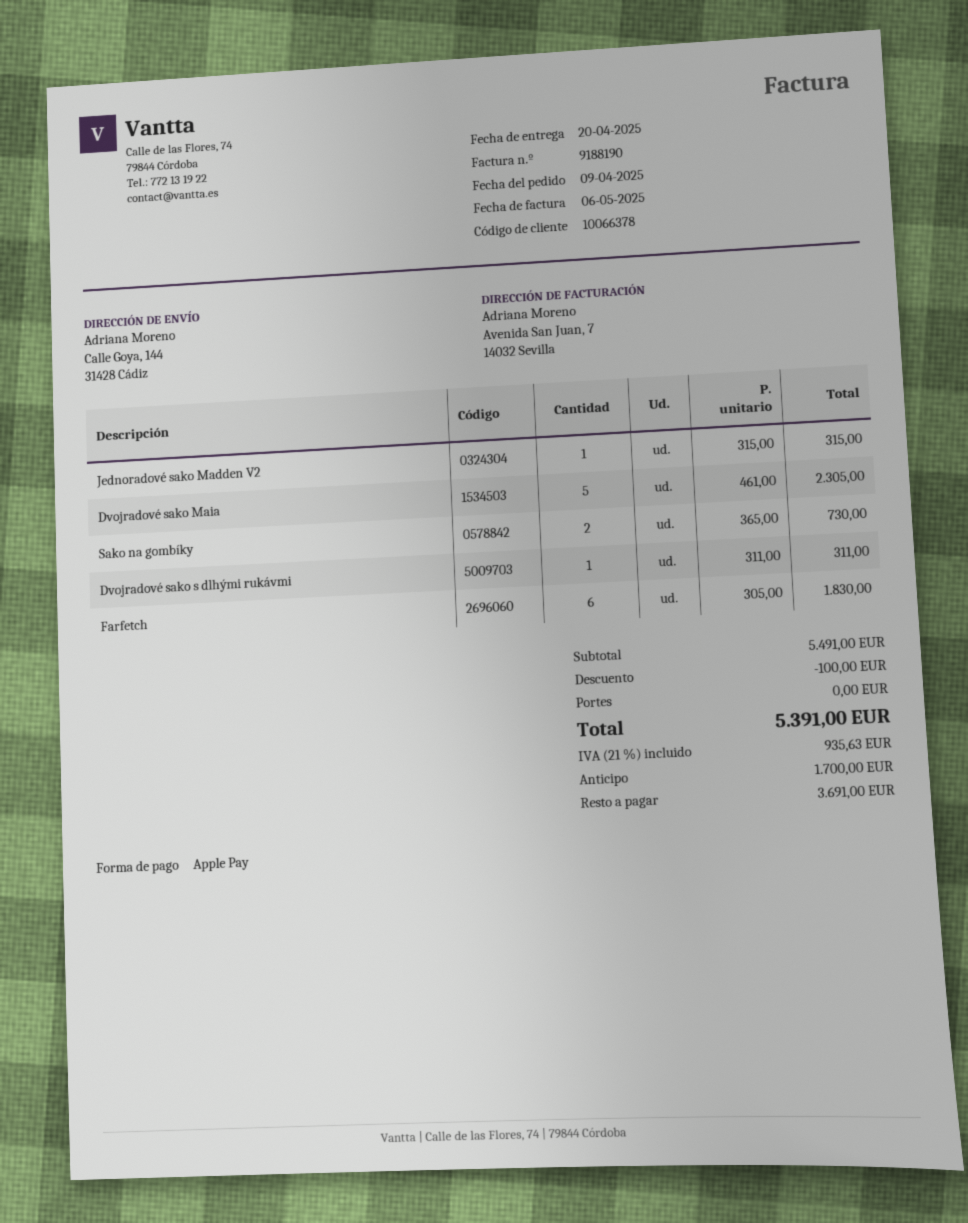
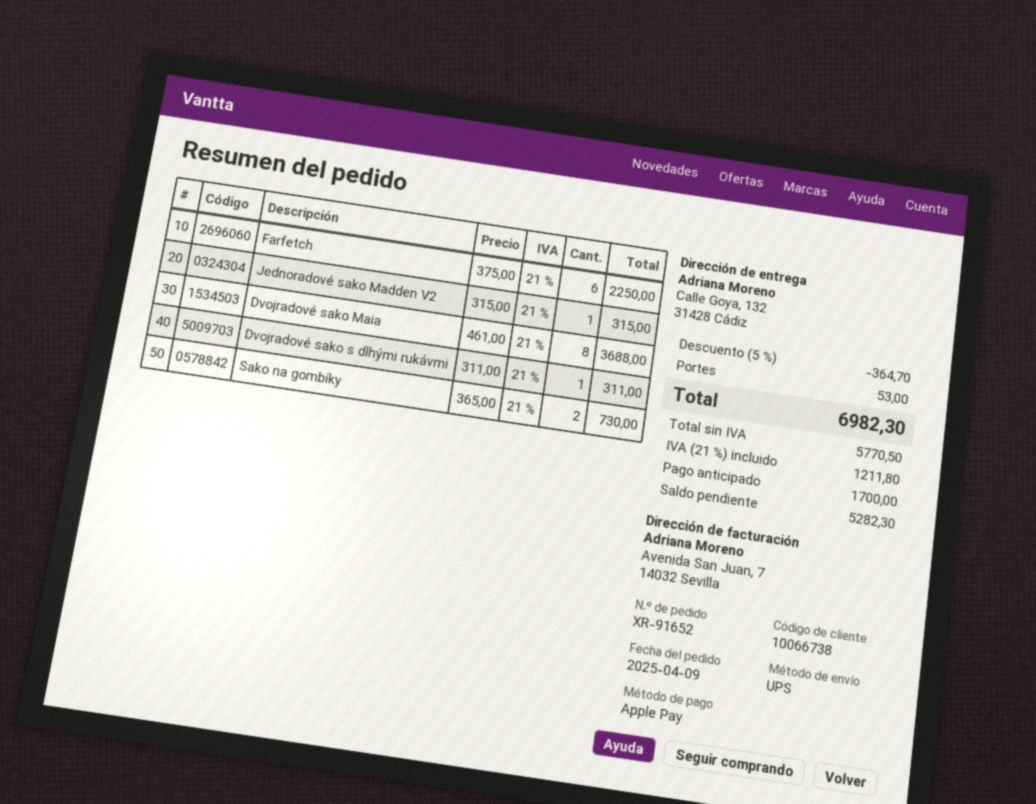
customer number: 10066378 -> 10066738
ship to: Calle Goya, 144, 31428 Cádiz -> Calle Goya, 132, 31428 Cádiz
Dvojradové sako Maia: 5 x 461.00 = 2305.00 -> 8 x 461.00 = 3688.00
Farfetch: 6 x 305.00 = 1830.00 -> 6 x 375.00 = 2250.00
discount: 100.00 -> 364.70
shipping: 0.00 -> 53.00
tax: 21% = 935.63 -> 21% = 1211.80
total: 5391.00 -> 6982.30
balance: 3691.00 -> 5282.30

